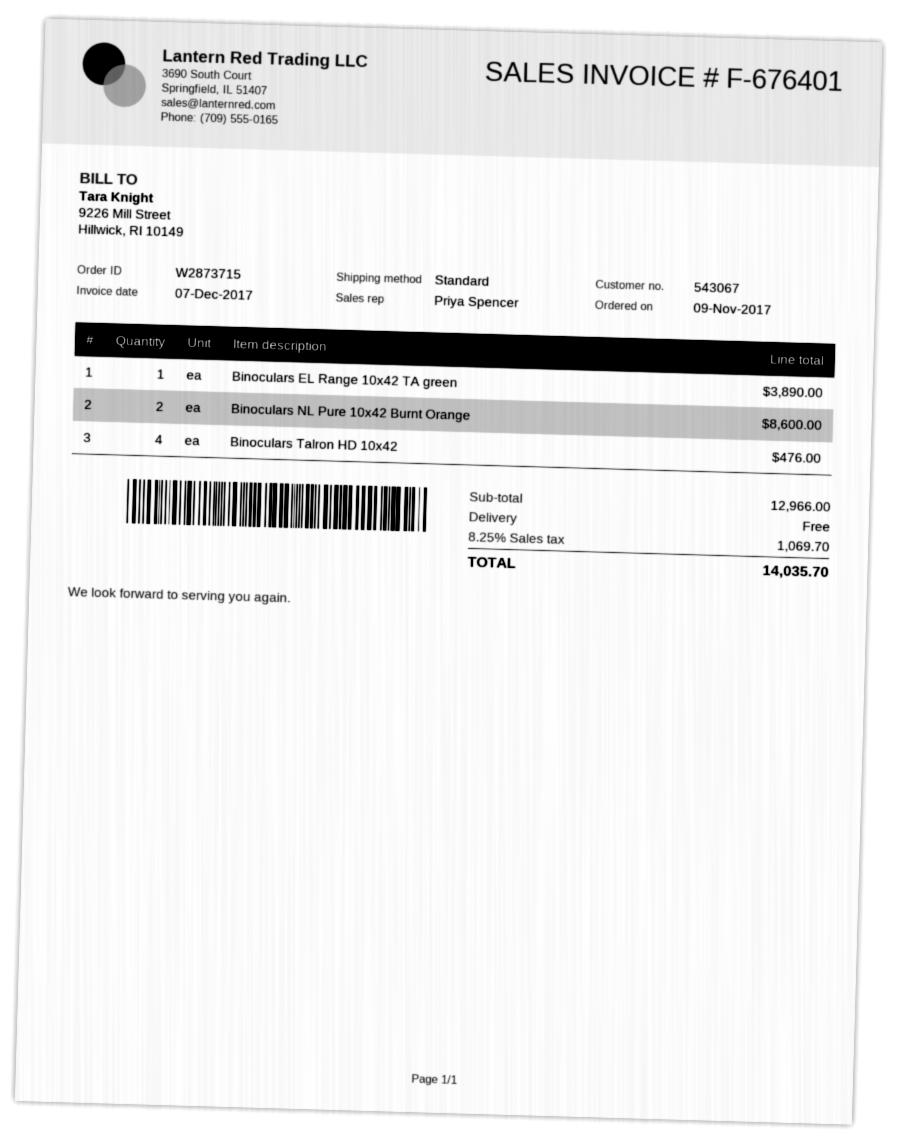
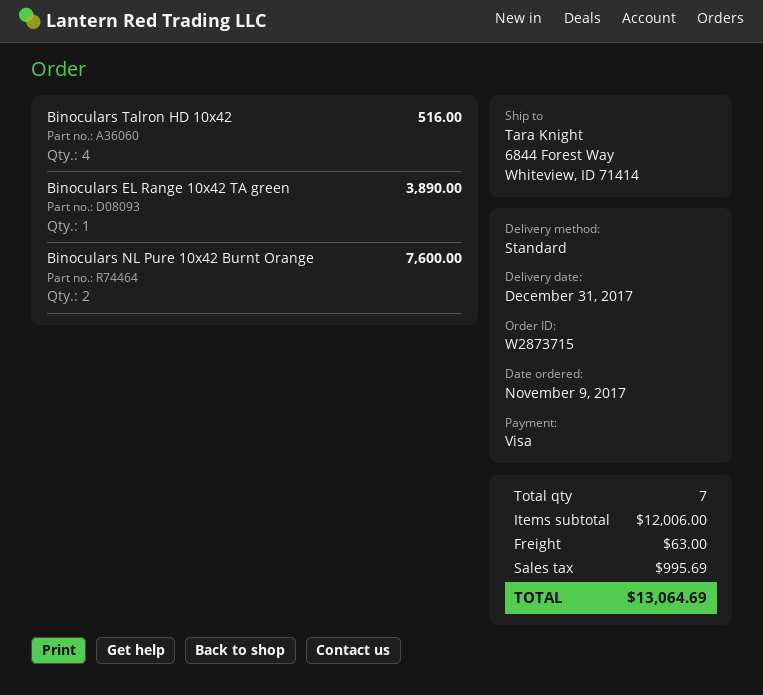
Binoculars NL Pure 10x42 Burnt Orange: 2 for 8600.00 -> 2 for 7600.00
Binoculars Talron HD 10x42: 4 for 476.00 -> 4 for 516.00
subtotal: 12966.00 -> 12006.00
shipping: 0.00 -> 63.00
tax: 1069.70 -> 995.69
total: 14035.70 -> 13064.69

